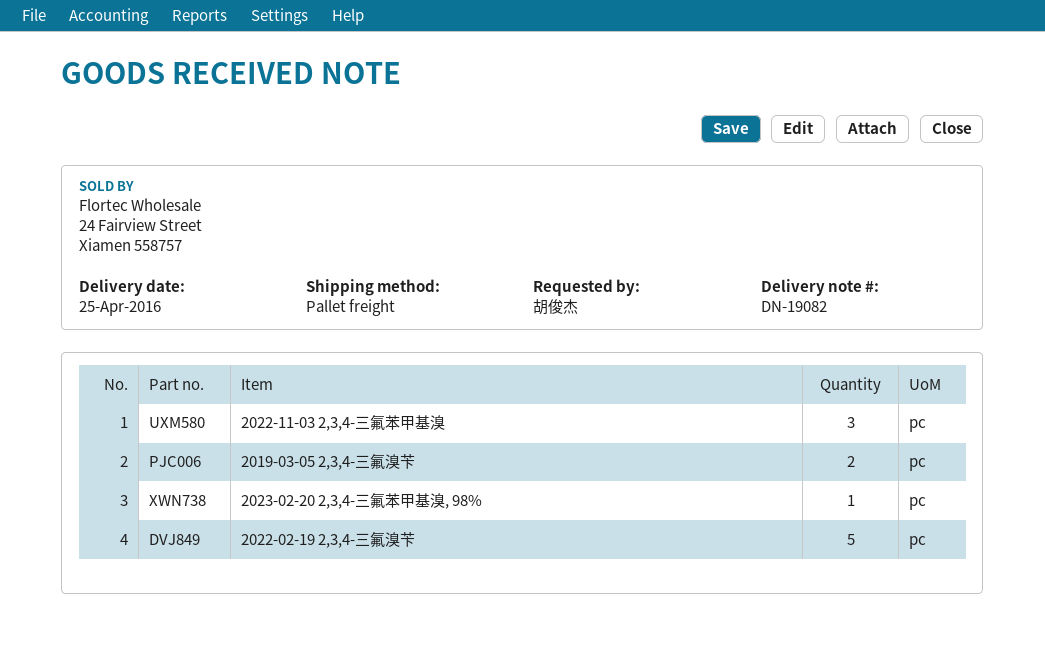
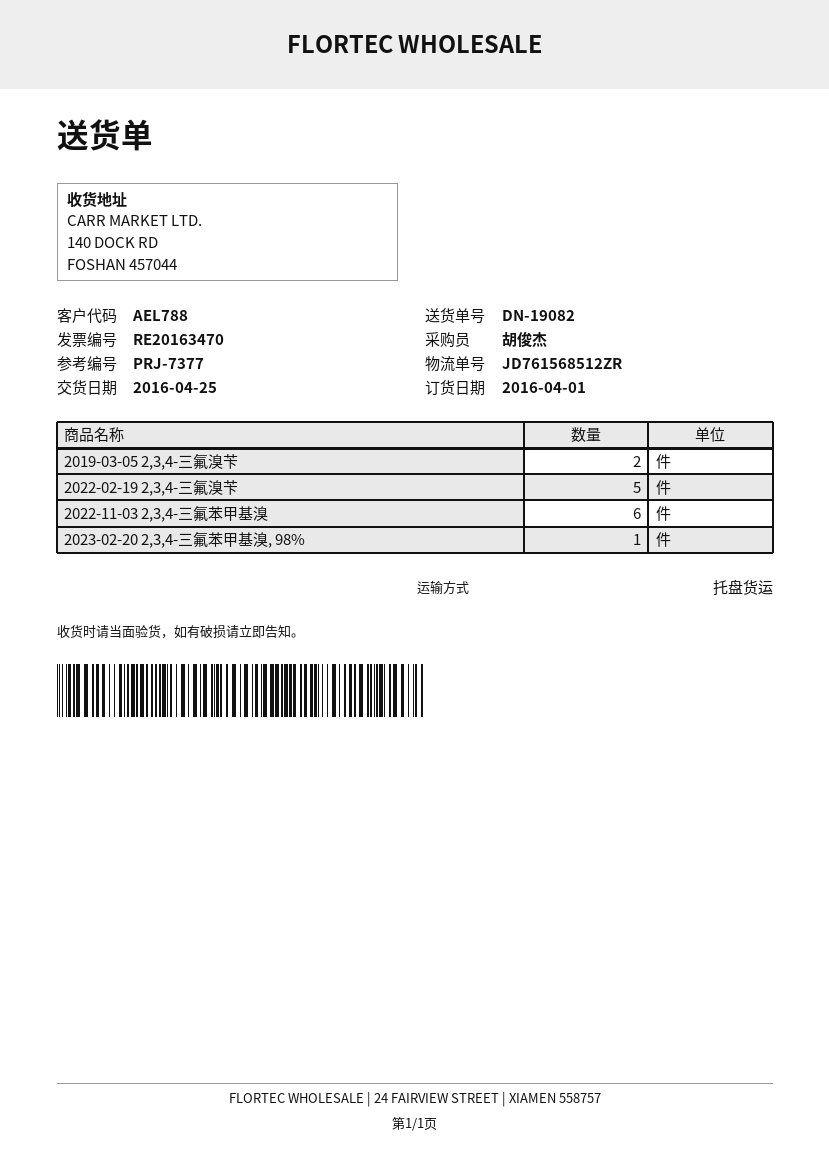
2022-11-03 2,3,4-三氟苯甲基溴: 3 -> 6

